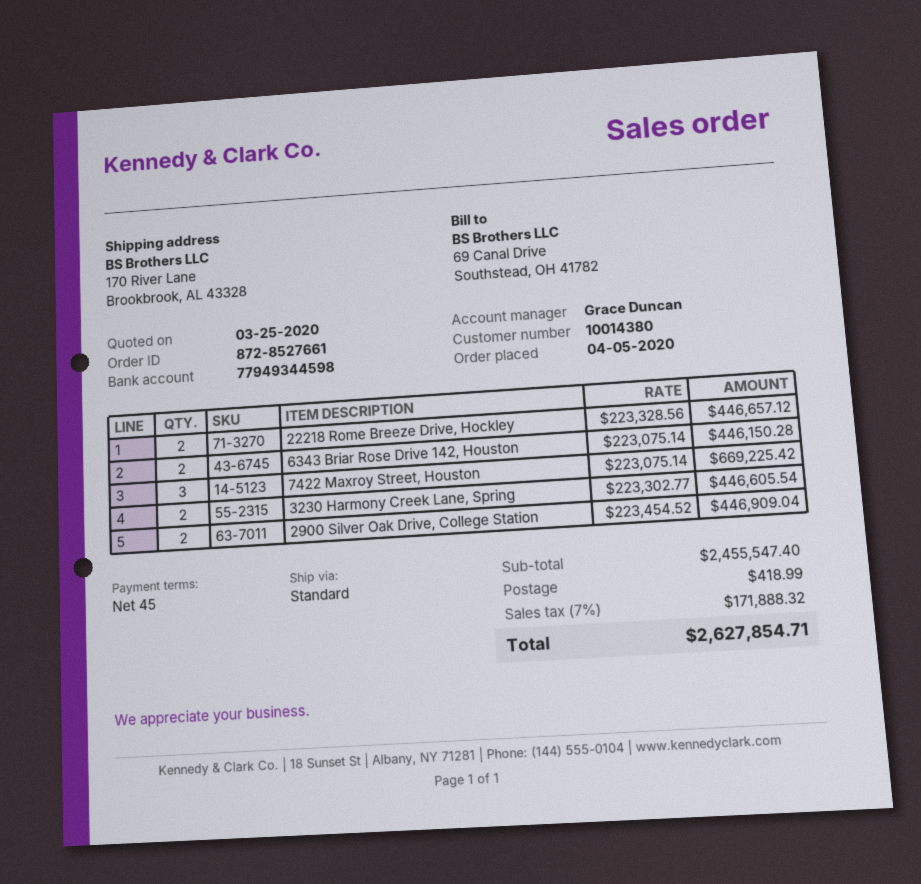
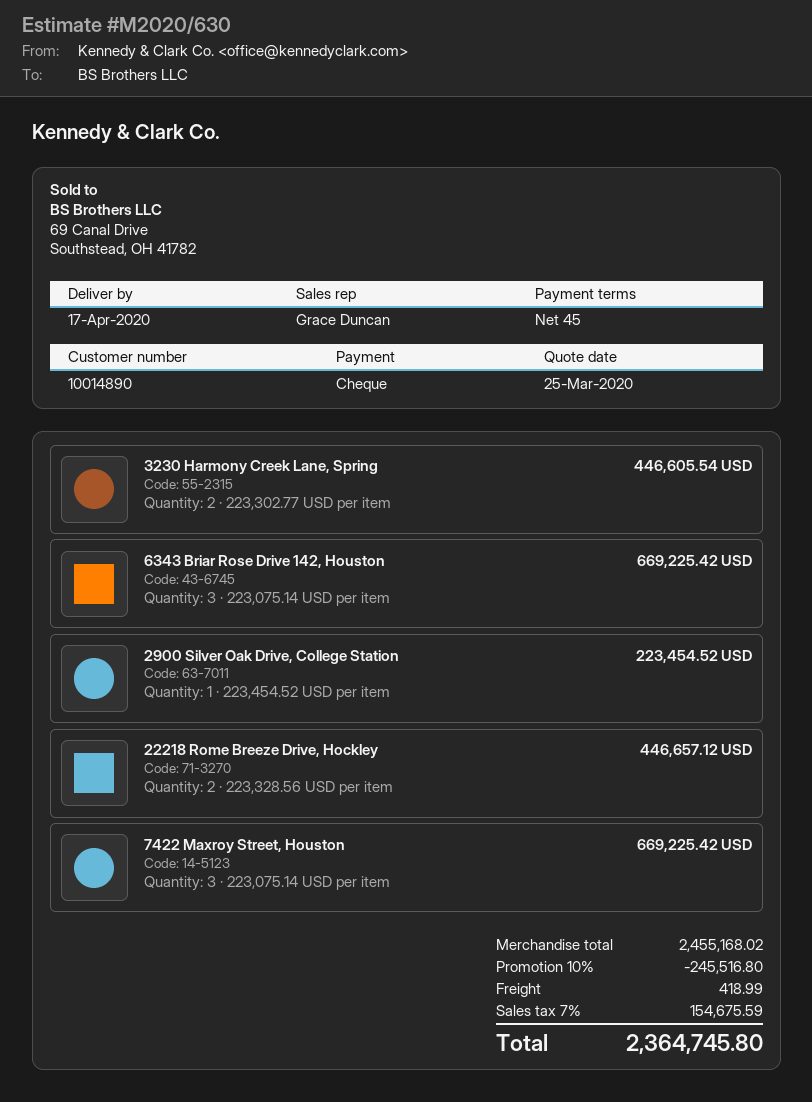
customer number: 10014380 -> 10014890
6343 Briar Rose Drive 142, Houston: 2 x 223075.14 = 446150.28 -> 3 x 223075.14 = 669225.42
2900 Silver Oak Drive, College Station: 2 x 223454.52 = 446909.04 -> 1 x 223454.52 = 223454.52
subtotal: 2455547.40 -> 2455168.02
discount: none -> 10% = 245516.80
tax: 7% = 171888.32 -> 7% = 154675.59
total: 2627854.71 -> 2364745.80

